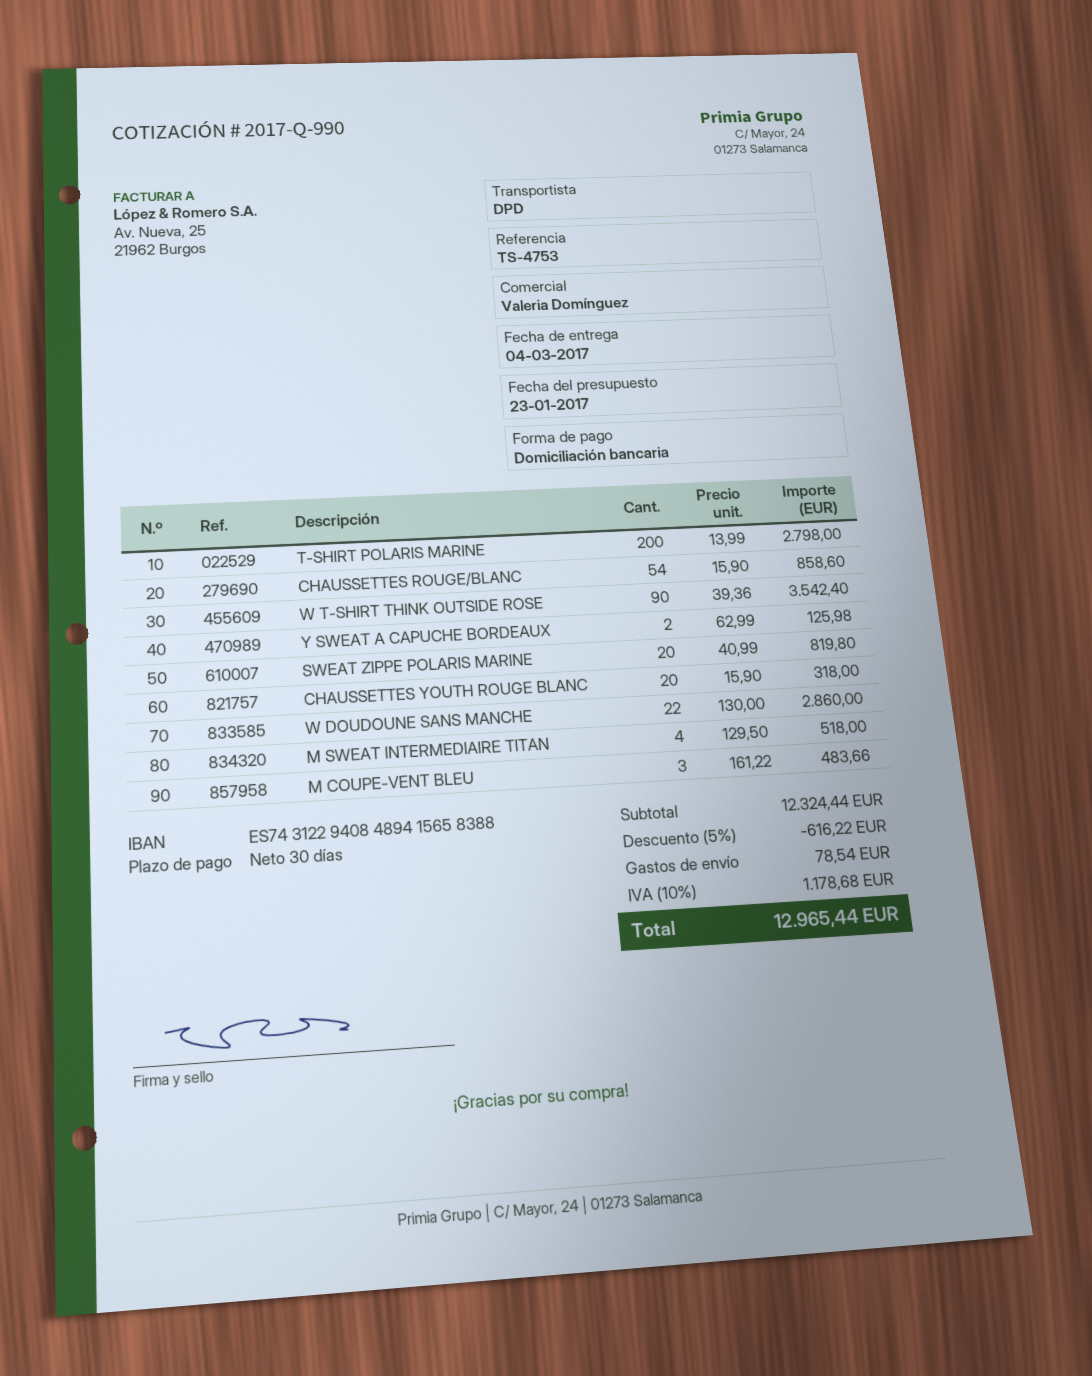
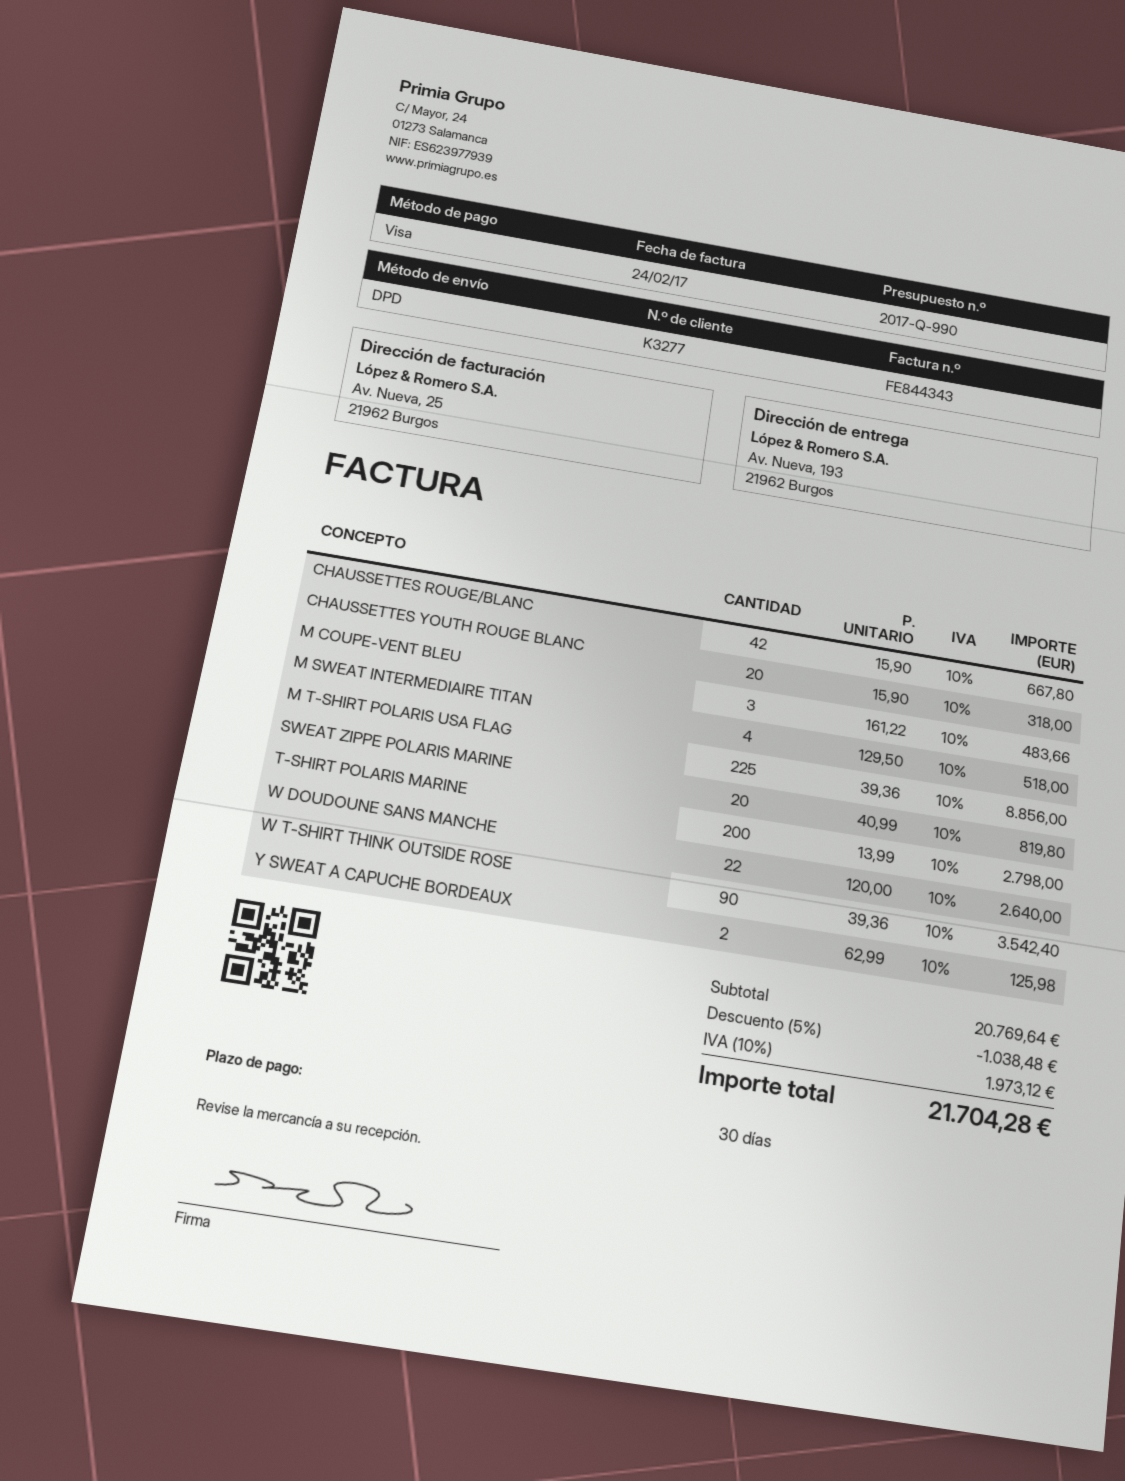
payment method: direct debit -> Visa
CHAUSSETTES ROUGE/BLANC: 54 x 15.90 = 858.60 -> 42 x 15.90 = 667.80
W DOUDOUNE SANS MANCHE: 22 x 130.00 = 2860.00 -> 22 x 120.00 = 2640.00
M T-SHIRT POLARIS USA FLAG: none -> 225 x 39.36 = 8856.00
subtotal: 12324.44 -> 20769.64
discount: 5% = 616.22 -> 5% = 1038.48
shipping: 78.54 -> none
tax: 10% = 1178.68 -> 10% = 1973.12
total: 12965.44 -> 21704.28

